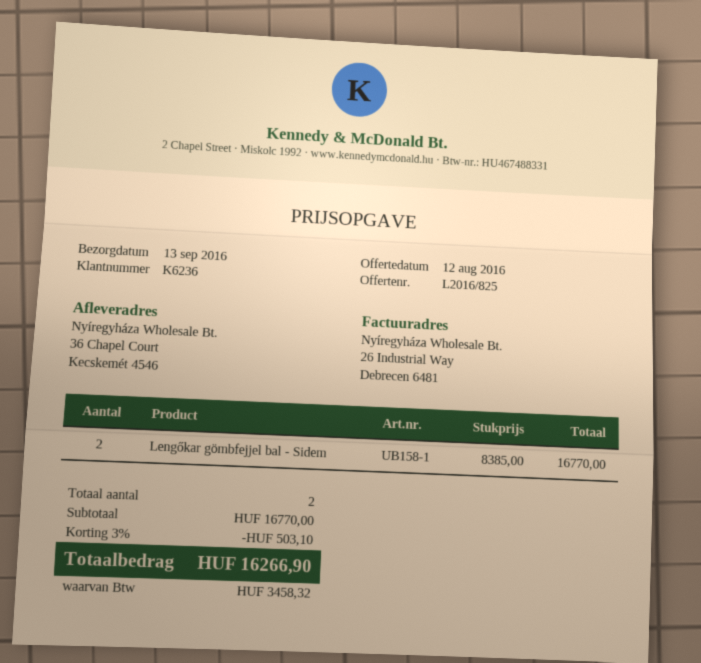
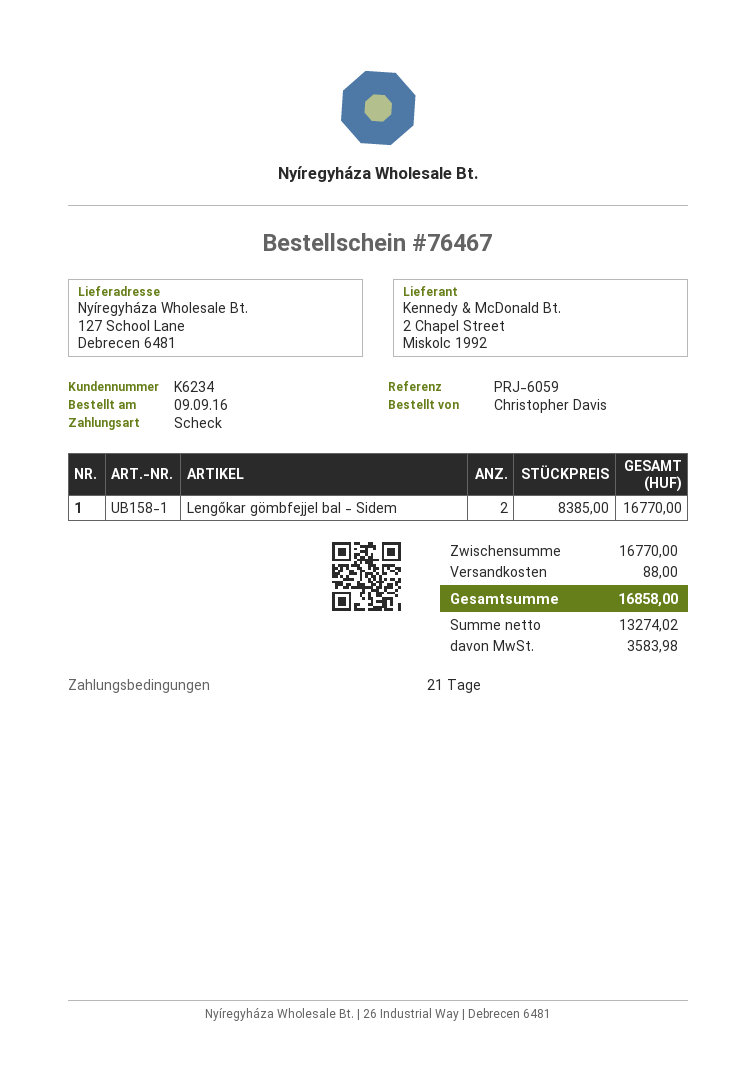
customer number: K6236 -> K6234
ship to: 36 Chapel Court, Kecskemét 4546 -> 127 School Lane, Debrecen 6481
discount: 3% = 503.10 -> none
shipping: none -> 88.00
tax: 3458.32 -> 3583.98
total: 16266.90 -> 16858.00

